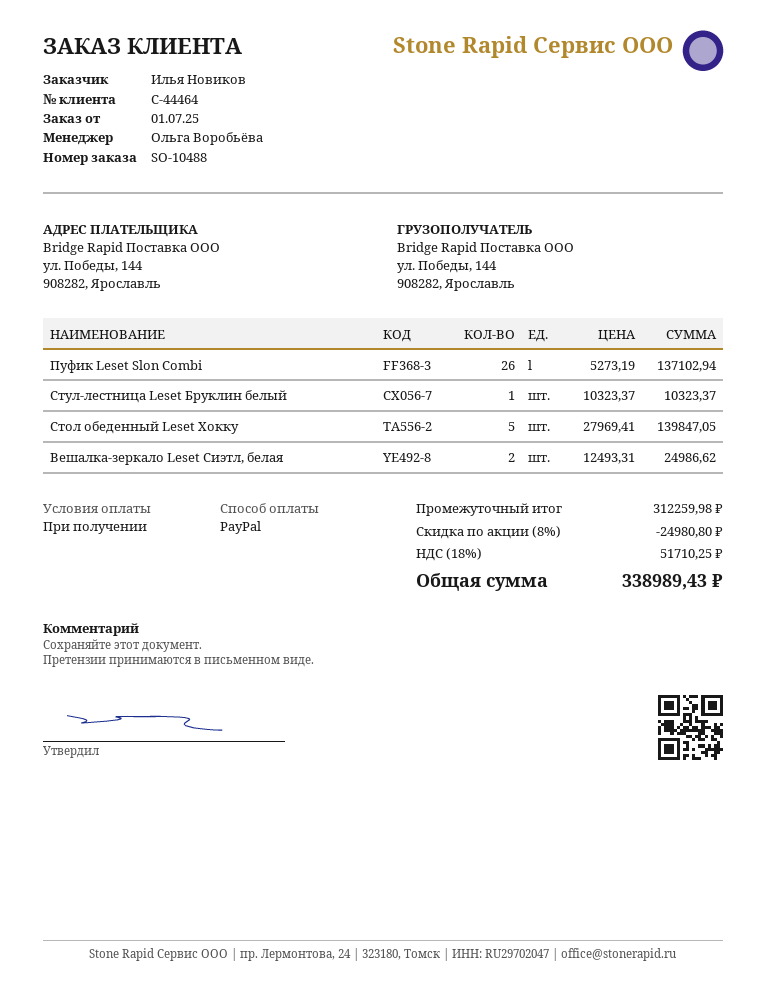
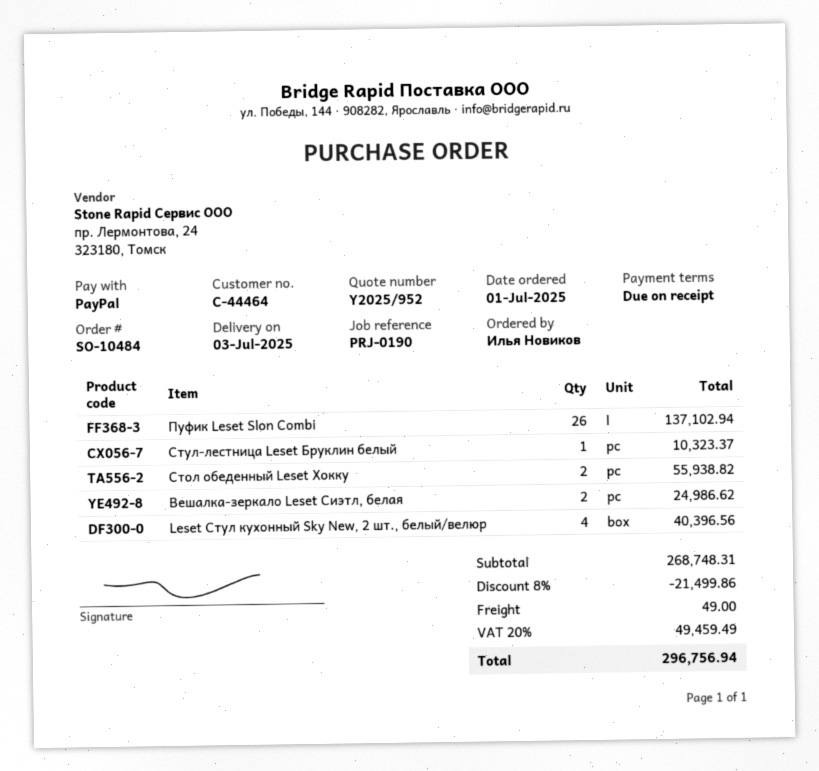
order number: SO-10488 -> SO-10484
Стол обеденный Leset Хокку: 5 for 139847.05 -> 2 for 55938.82
Leset Стул кухонный Sky New, 2 шт., белый/велюр: none -> 4 for 40396.56
subtotal: 312259.98 -> 268748.31
discount: 8% = 24980.80 -> 8% = 21499.86
shipping: none -> 49.00
tax: 18% = 51710.25 -> 20% = 49459.49
total: 338989.43 -> 296756.94

